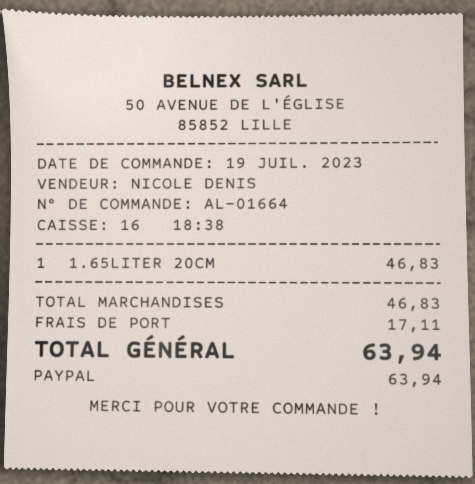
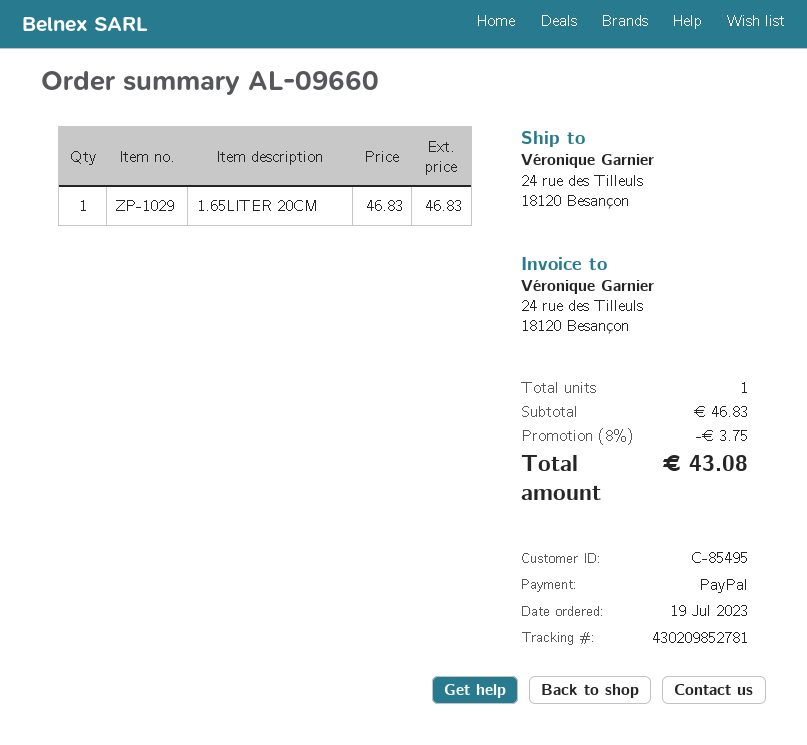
order number: AL-01664 -> AL-09660
discount: none -> 8% = 3.75
shipping: 17.11 -> none
total: 63.94 -> 43.08

